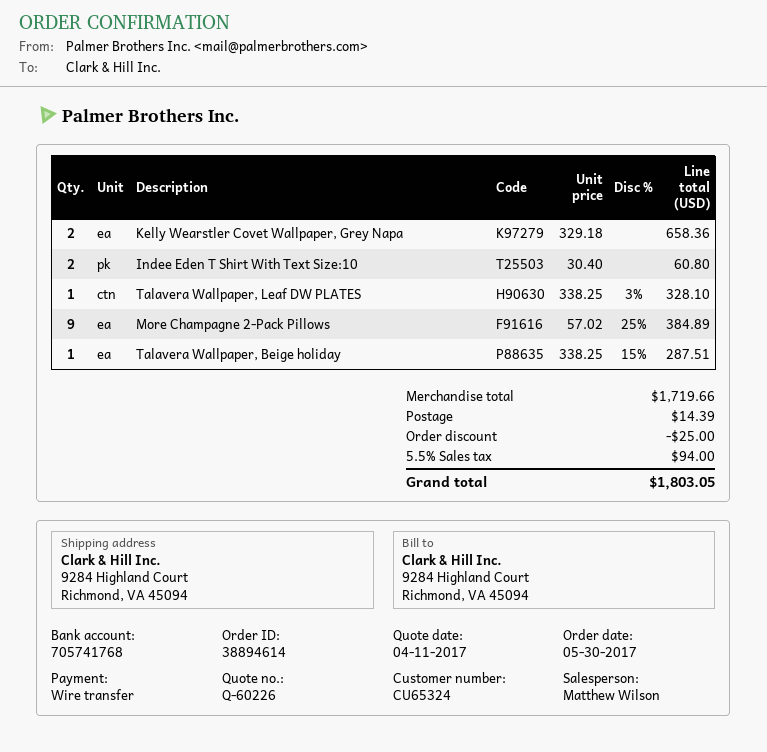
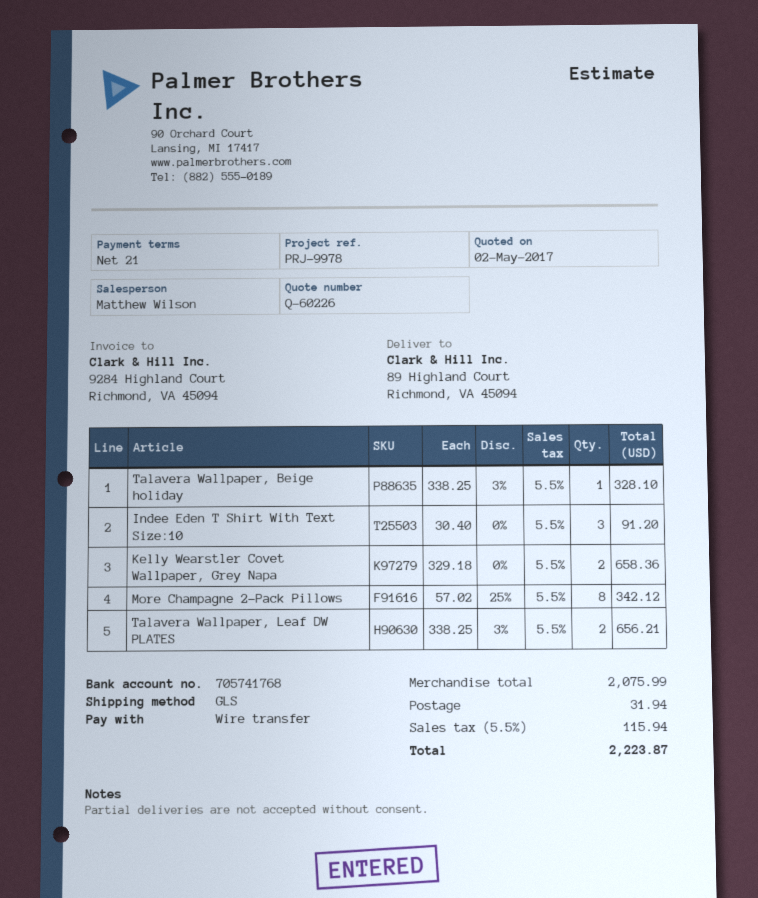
quote date: 2017-04-11 -> 2017-05-02
ship to: 9284 Highland Court, Richmond, VA 45094 -> 89 Highland Court, Richmond, VA 45094
Indee Eden T Shirt With Text Size:10: 2 x 30.40 = 60.80 -> 3 x 30.40 = 91.20
Talavera Wallpaper, Leaf DW PLATES: 1 x 338.25 - 3% = 328.10 -> 2 x 338.25 - 3% = 656.21
More Champagne 2-Pack Pillows: 9 x 57.02 - 25% = 384.89 -> 8 x 57.02 - 25% = 342.12
Talavera Wallpaper, Beige holiday: 1 x 338.25 - 15% = 287.51 -> 1 x 338.25 - 3% = 328.10
subtotal: 1719.66 -> 2075.99
discount: 25.00 -> none
shipping: 14.39 -> 31.94
tax: 5.5% = 94.00 -> 5.5% = 115.94
total: 1803.05 -> 2223.87

